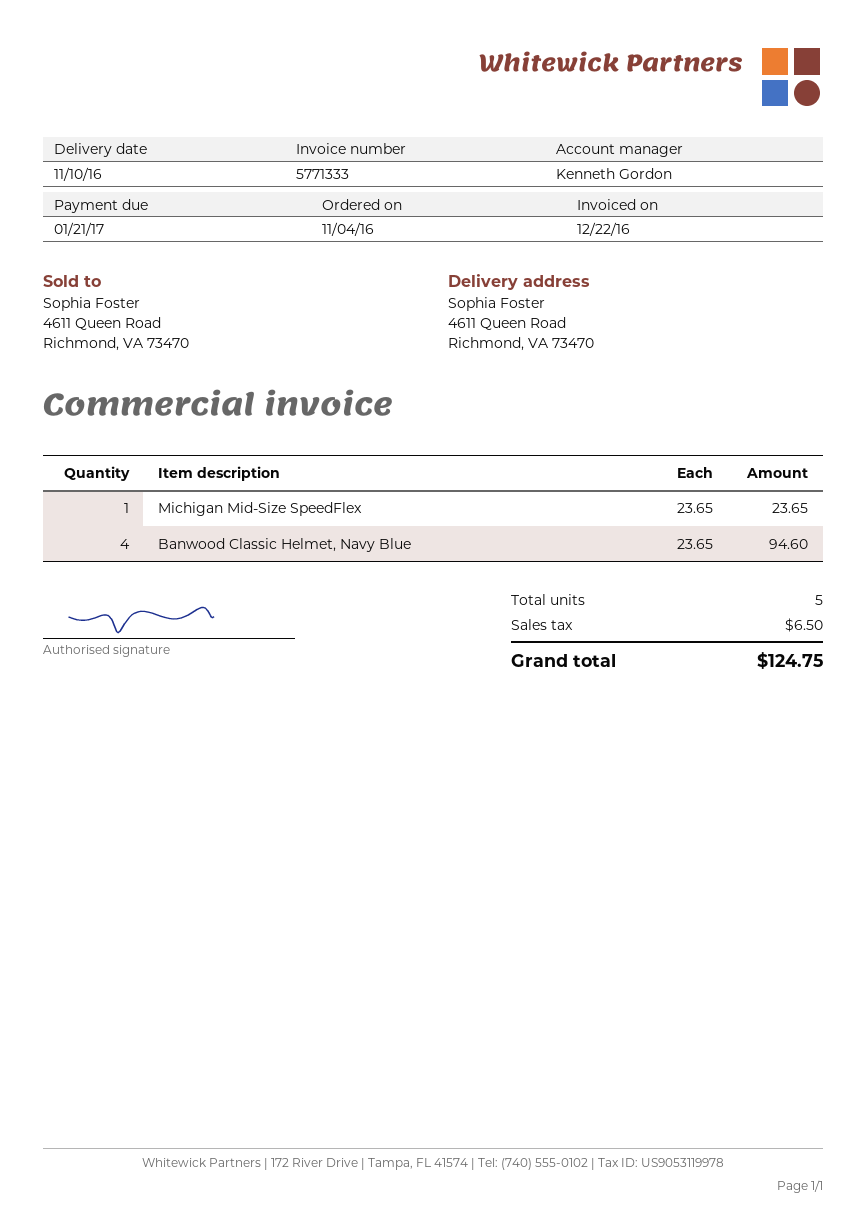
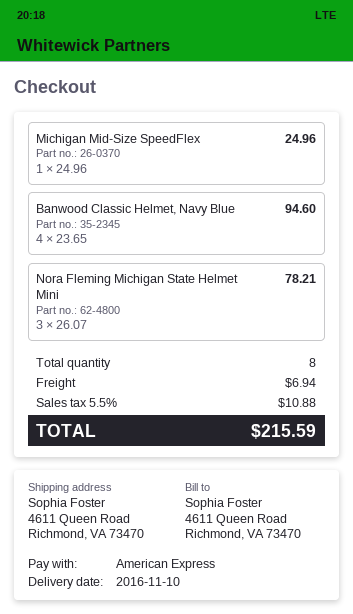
Michigan Mid-Size SpeedFlex: 1 x 23.65 = 23.65 -> 1 x 24.96 = 24.96
Nora Fleming Michigan State Helmet Mini: none -> 3 x 26.07 = 78.21
total quantity: 5 -> 8
shipping: none -> 6.94
tax: 6.50 -> 10.88
total: 124.75 -> 215.59

